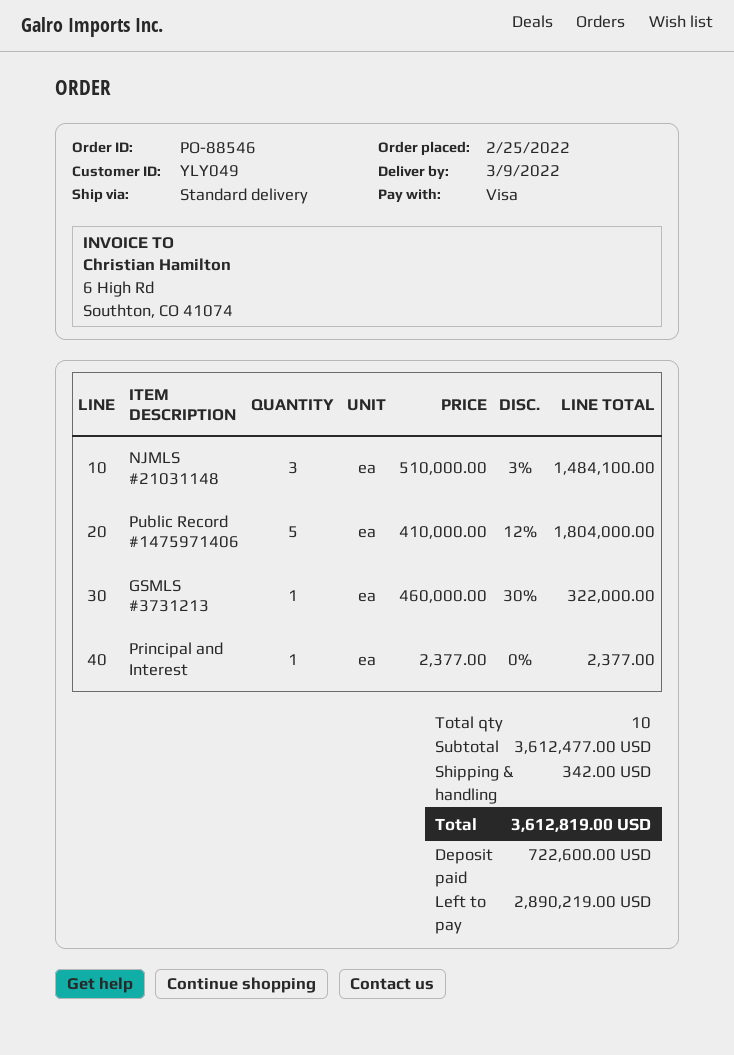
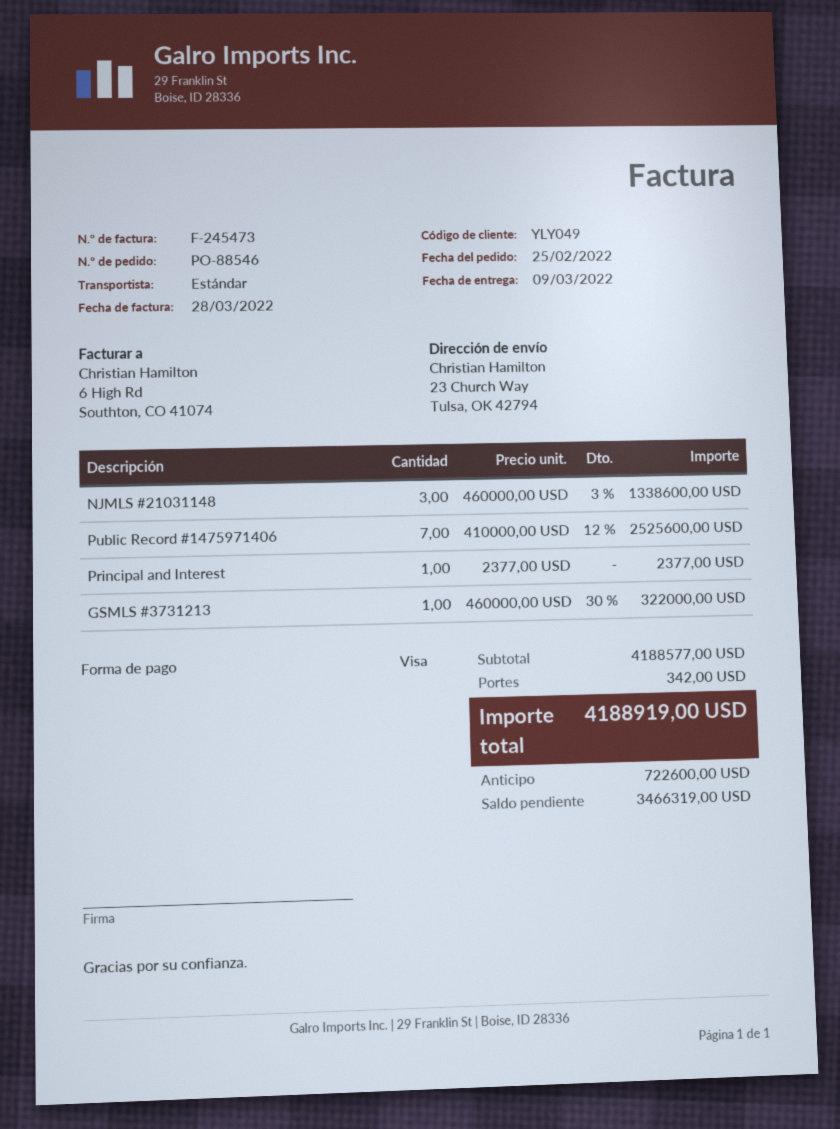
NJMLS #21031148: 3 x 510000.00 - 3% = 1484100.00 -> 3 x 460000.00 - 3% = 1338600.00
Public Record #1475971406: 5 x 410000.00 - 12% = 1804000.00 -> 7 x 410000.00 - 12% = 2525600.00
subtotal: 3612477.00 -> 4188577.00
total: 3612819.00 -> 4188919.00
balance: 2890219.00 -> 3466319.00

